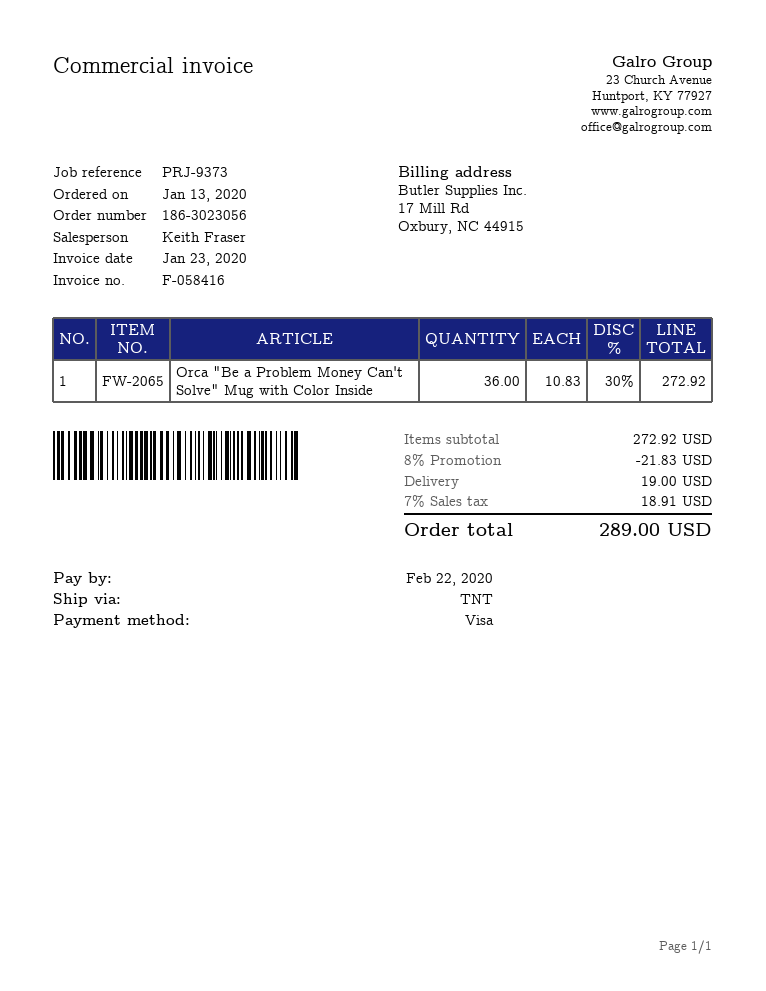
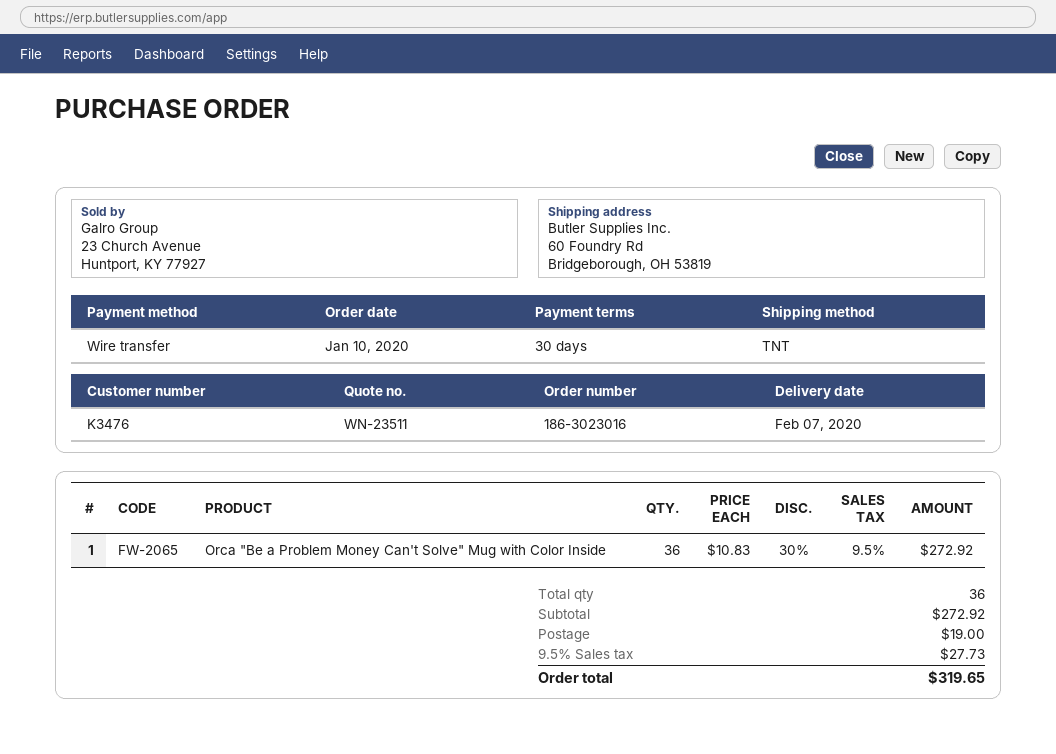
order number: 186-3023056 -> 186-3023016
order date: 2020-01-13 -> 2020-01-10
payment method: Visa -> bank transfer
discount: 8% = 21.83 -> none
tax: 7% = 18.91 -> 9.5% = 27.73
total: 289.00 -> 319.65

